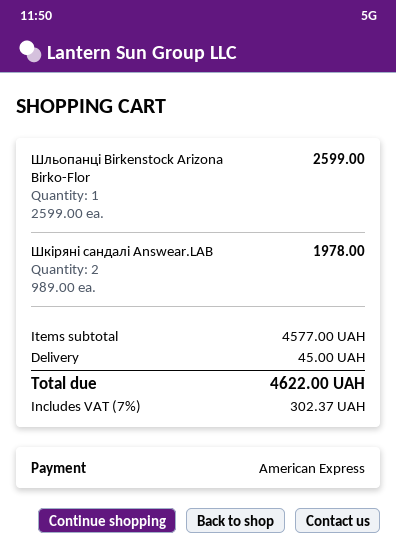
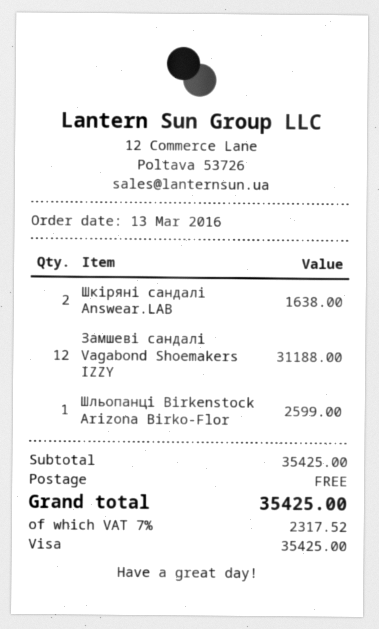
payment method: American Express -> Visa
Шкіряні сандалі Answear.LAB: 2 for 1978.00 -> 2 for 1638.00
Замшеві сандалі Vagabond Shoemakers IZZY: none -> 12 for 31188.00
subtotal: 4577.00 -> 35425.00
shipping: 45.00 -> 0.00
tax: 7% = 302.37 -> 7% = 2317.52
total: 4622.00 -> 35425.00

